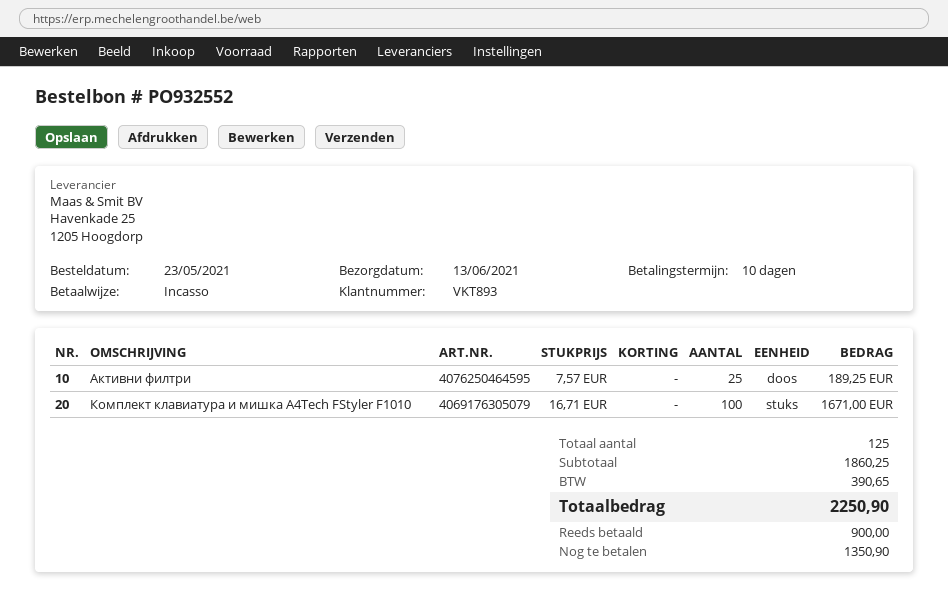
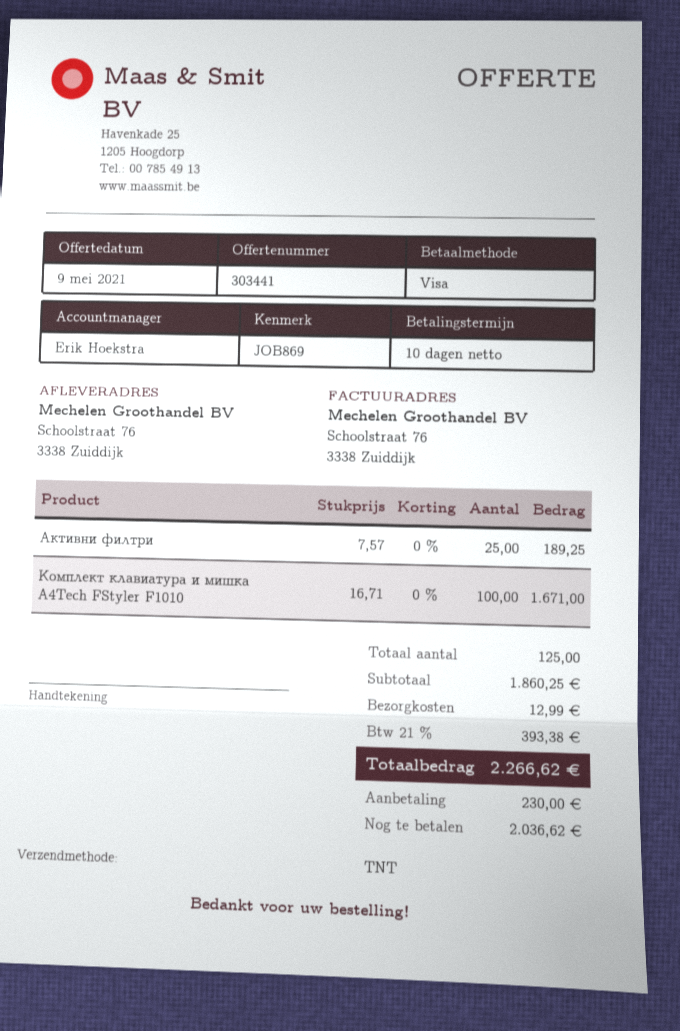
payment method: direct debit -> Visa
shipping: none -> 12.99
tax: 390.65 -> 393.38
total: 2250.90 -> 2266.62
deposit: 900.00 -> 230.00
balance: 1350.90 -> 2036.62

